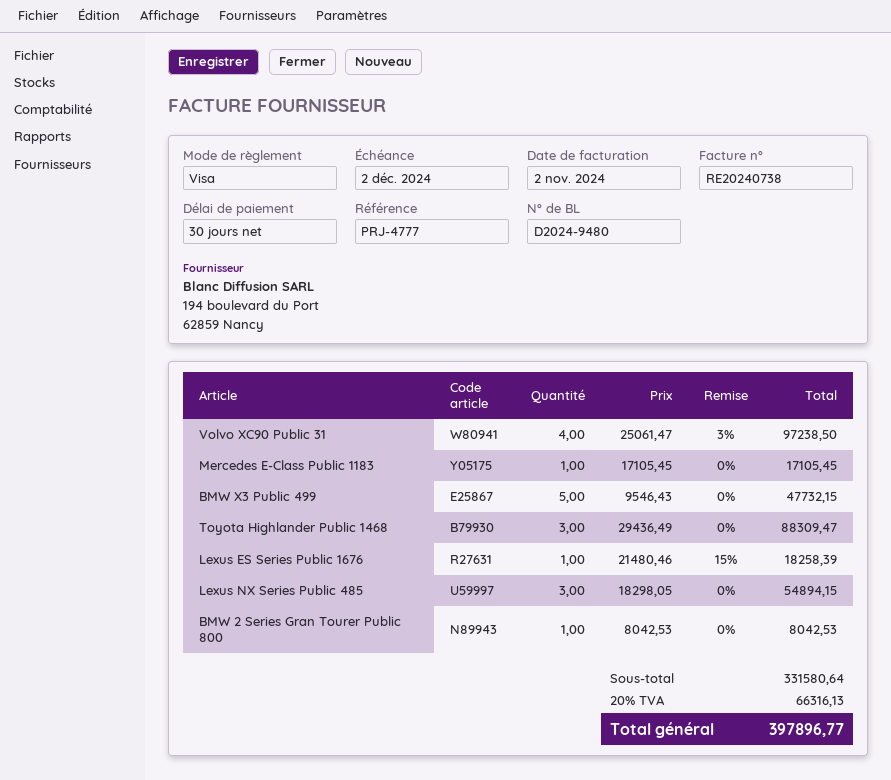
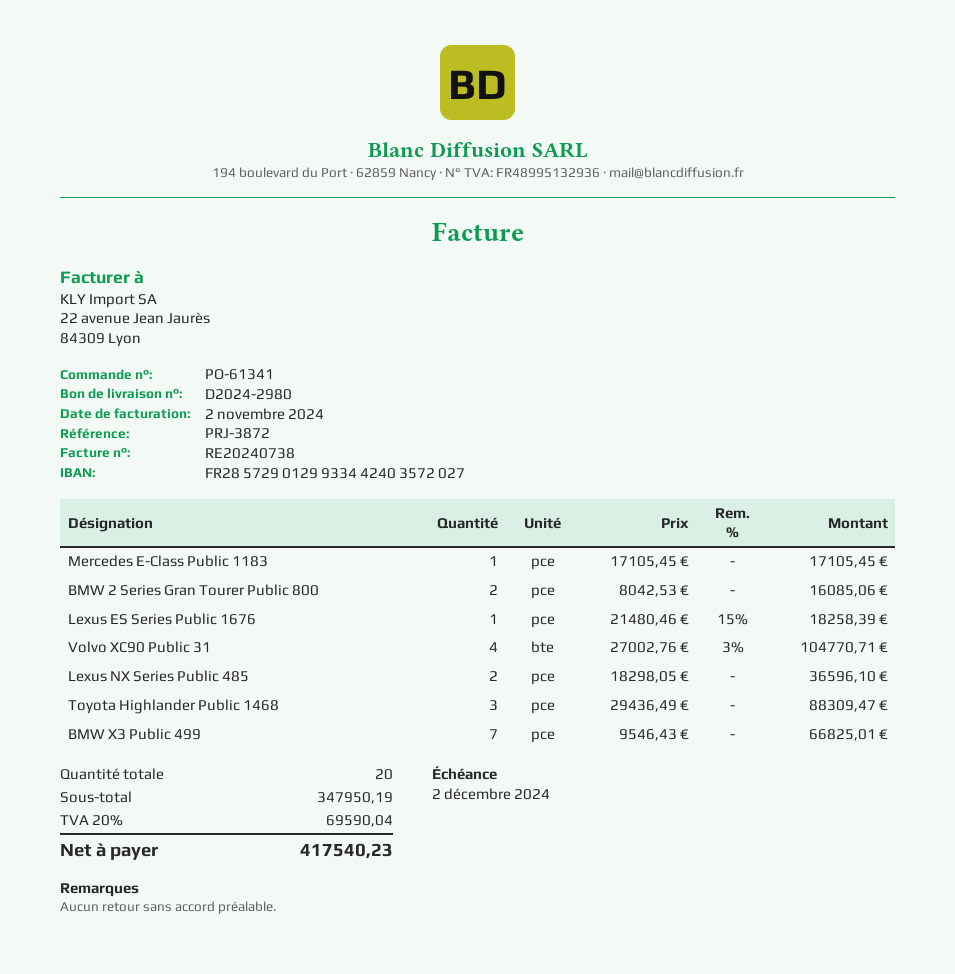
delivery note number: D2024-9480 -> D2024-2980
reference: PRJ-4777 -> PRJ-3872
Volvo XC90 Public 31: 4 x 25061.47 - 3% = 97238.50 -> 4 x 27002.76 - 3% = 104770.71
BMW X3 Public 499: 5 x 9546.43 = 47732.15 -> 7 x 9546.43 = 66825.01
Lexus NX Series Public 485: 3 x 18298.05 = 54894.15 -> 2 x 18298.05 = 36596.10
BMW 2 Series Gran Tourer Public 800: 1 x 8042.53 = 8042.53 -> 2 x 8042.53 = 16085.06
subtotal: 331580.64 -> 347950.19
tax: 20% = 66316.13 -> 20% = 69590.04
total: 397896.77 -> 417540.23

